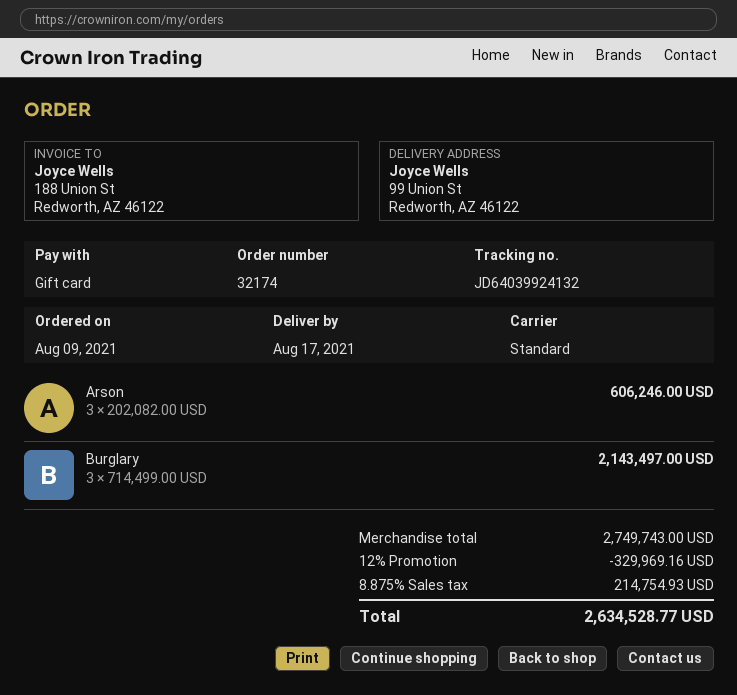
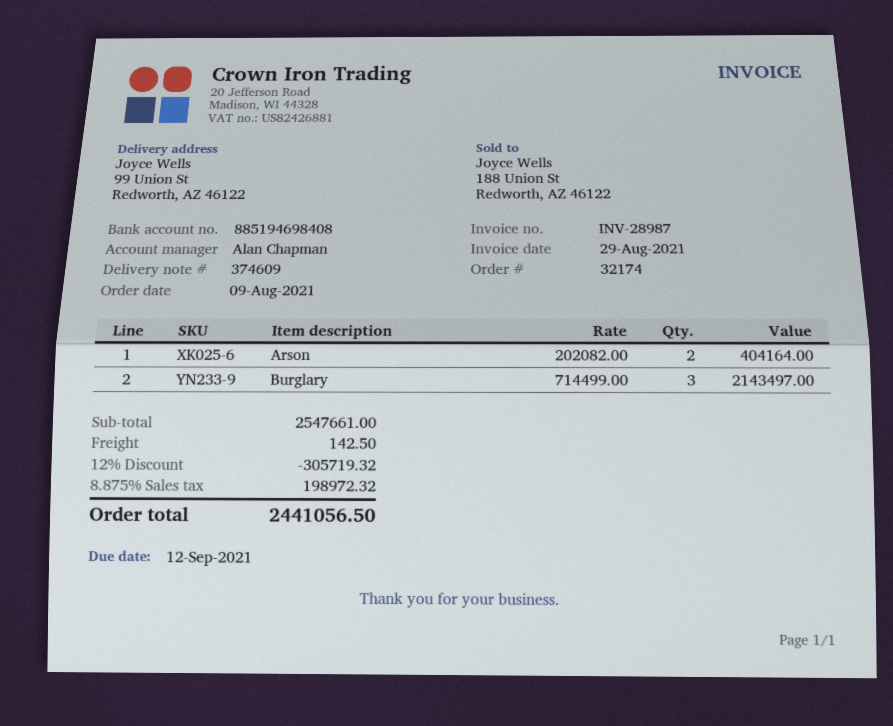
Arson: 3 x 202082.00 = 606246.00 -> 2 x 202082.00 = 404164.00
subtotal: 2749743.00 -> 2547661.00
discount: 12% = 329969.16 -> 12% = 305719.32
shipping: none -> 142.50
tax: 8.875% = 214754.93 -> 8.875% = 198972.32
total: 2634528.77 -> 2441056.50

